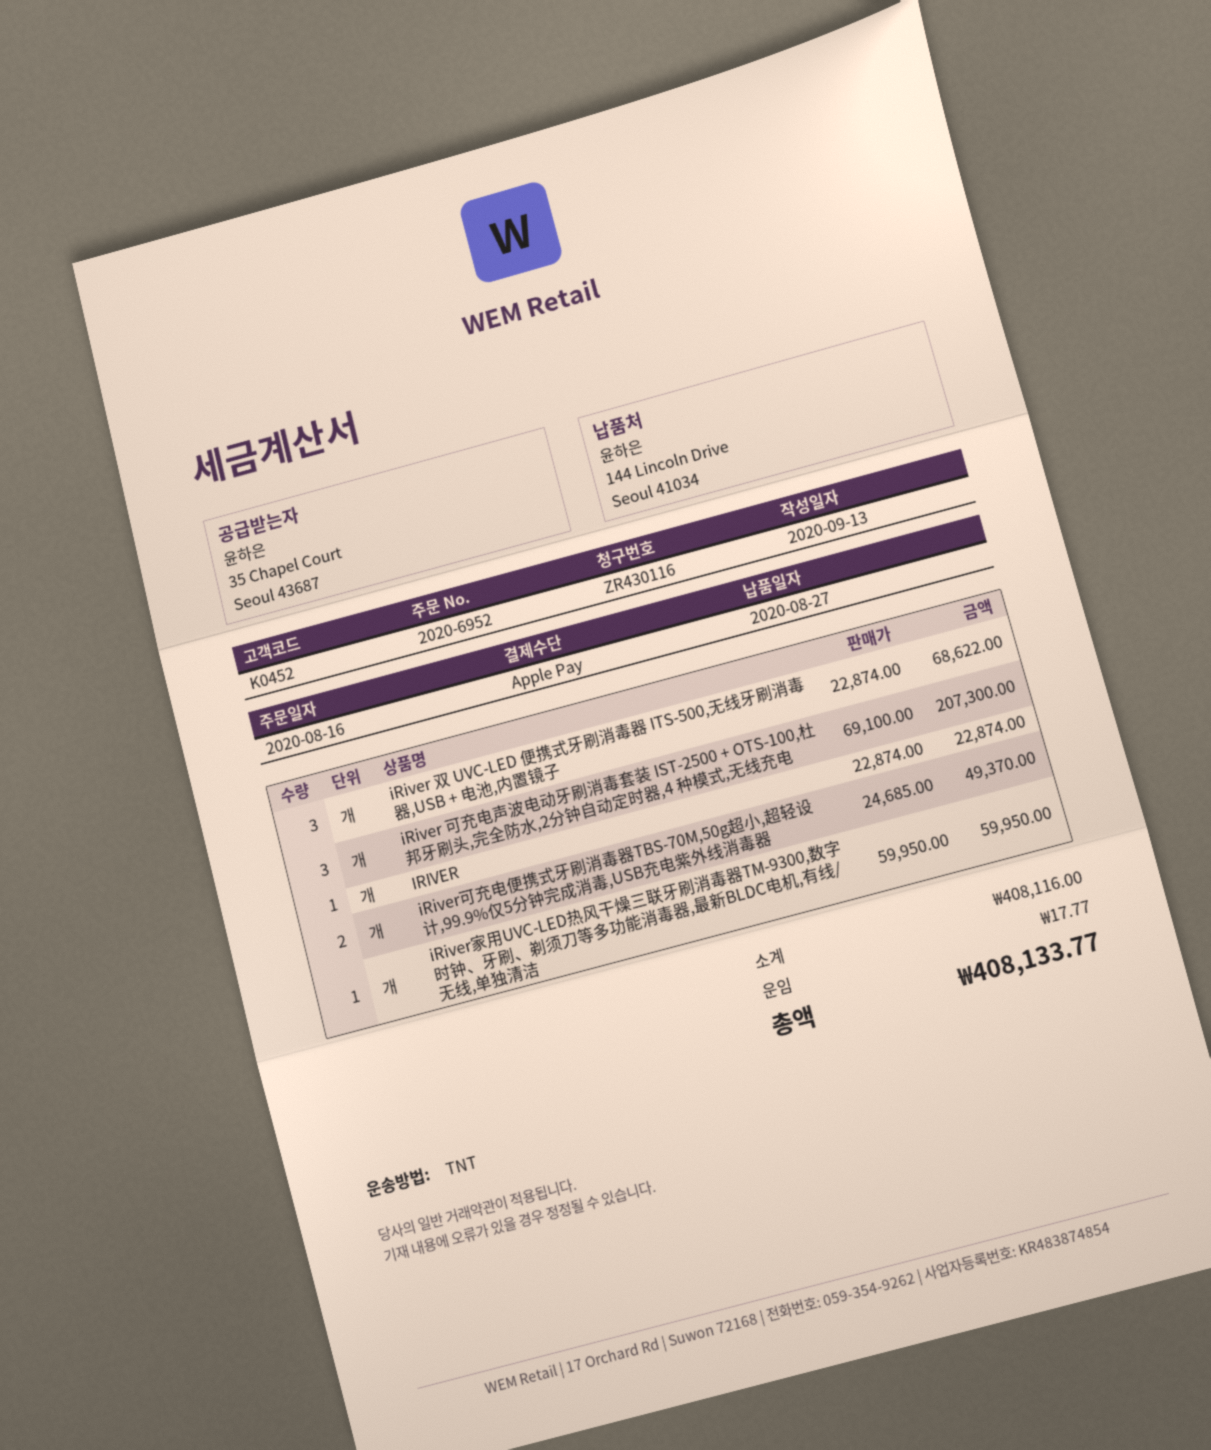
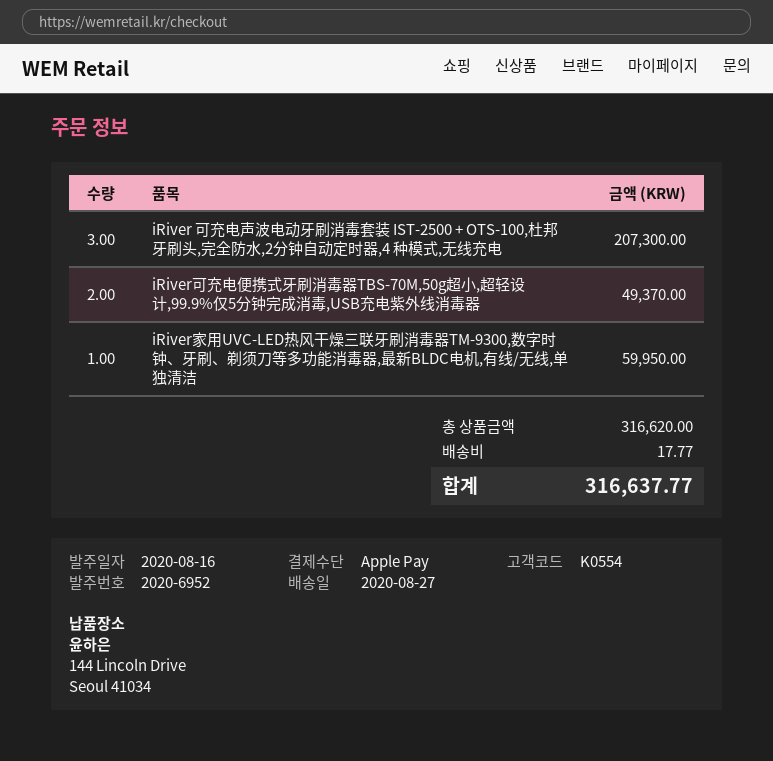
customer number: K0452 -> K0554
iRiver 双 UVC-LED 便携式牙刷消毒器 ITS-500,无线牙刷消毒器,USB + 电池,内置镜子: 3 for 68622.00 -> none
IRIVER: 1 for 22874.00 -> none
subtotal: 408116.00 -> 316620.00
total: 408133.77 -> 316637.77

